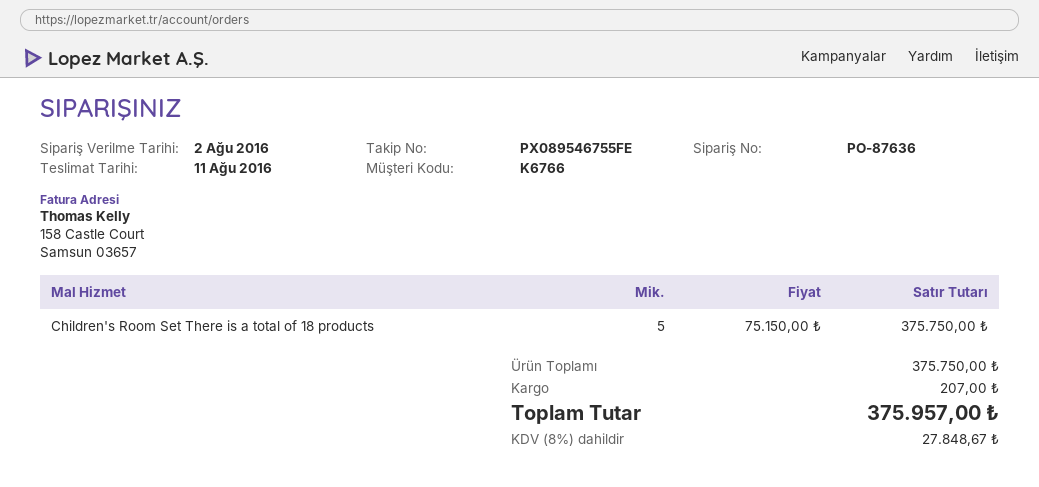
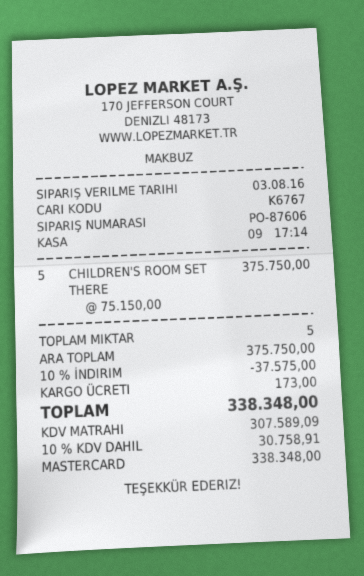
order number: PO-87636 -> PO-87606
order date: 2016-08-02 -> 2016-08-03
customer number: K6766 -> K6767
discount: none -> 10% = 37575.00
shipping: 207.00 -> 173.00
tax: 8% = 27848.67 -> 10% = 30758.91
total: 375957.00 -> 338348.00

